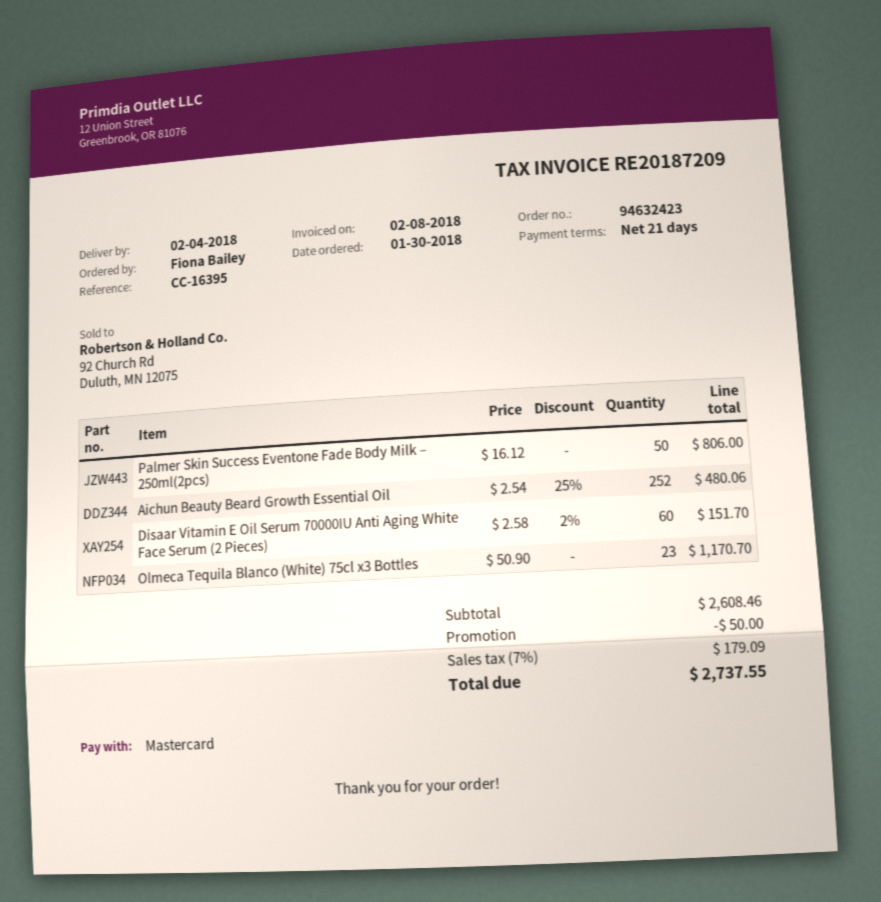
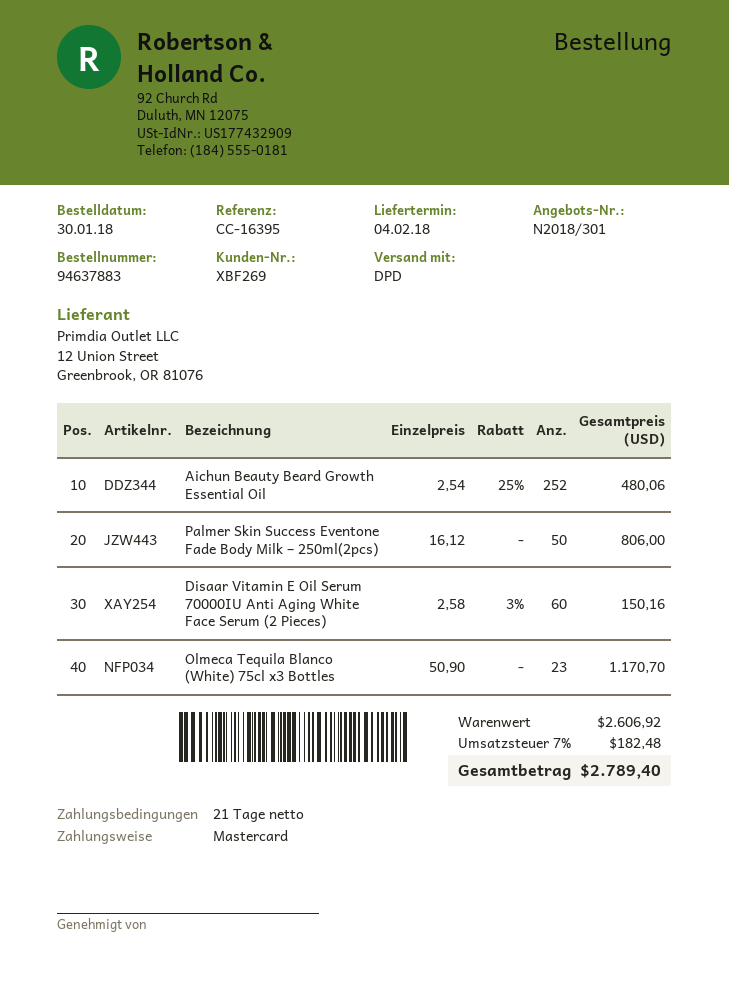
order number: 94632423 -> 94637883
Disaar Vitamin E Oil Serum 70000IU Anti Aging White Face Serum (2 Pieces): 60 x 2.58 - 2% = 151.70 -> 60 x 2.58 - 3% = 150.16
subtotal: 2608.46 -> 2606.92
discount: 50.00 -> none
tax: 7% = 179.09 -> 7% = 182.48
total: 2737.55 -> 2789.40

